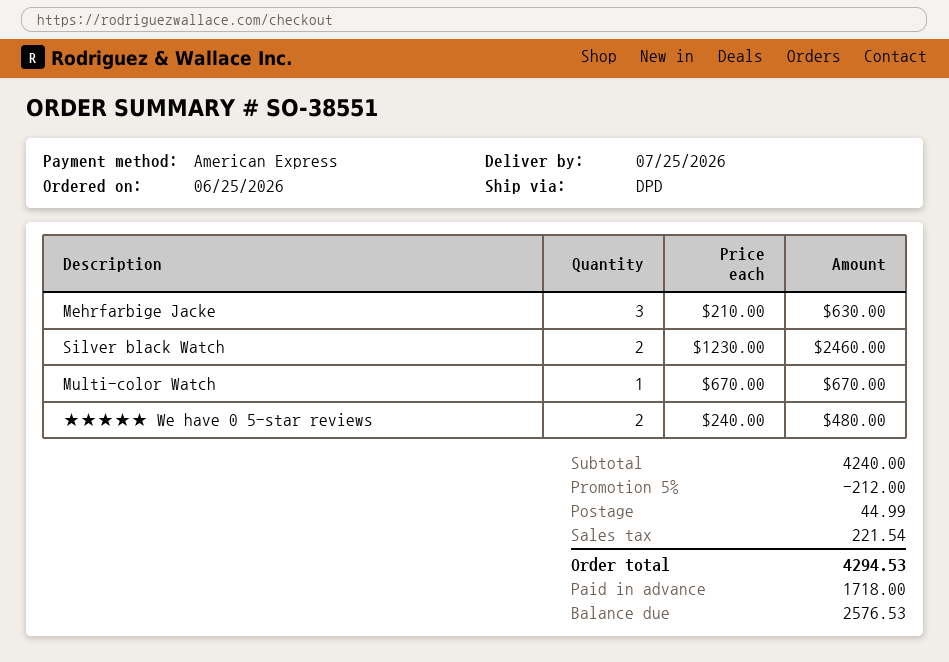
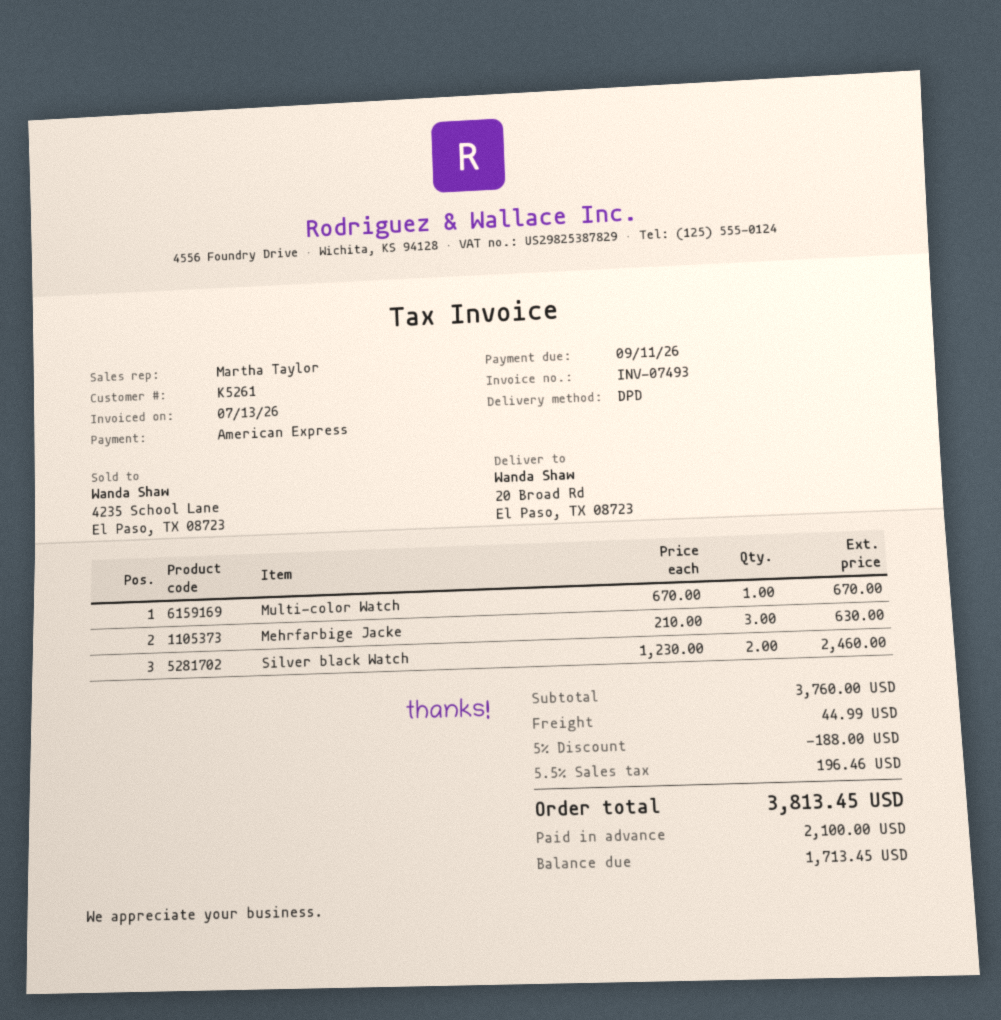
★★★★★ We have 0 5-star reviews: 2 x 240.00 = 480.00 -> none
subtotal: 4240.00 -> 3760.00
discount: 5% = 212.00 -> 5% = 188.00
tax: 221.54 -> 196.46
total: 4294.53 -> 3813.45
deposit: 1718.00 -> 2100.00
balance: 2576.53 -> 1713.45

